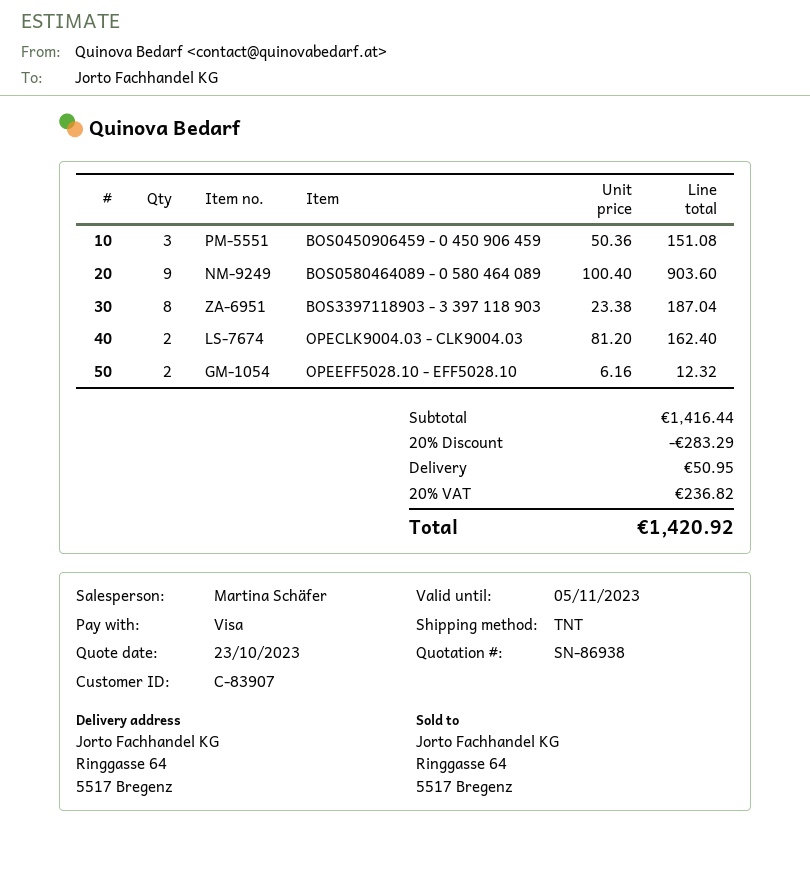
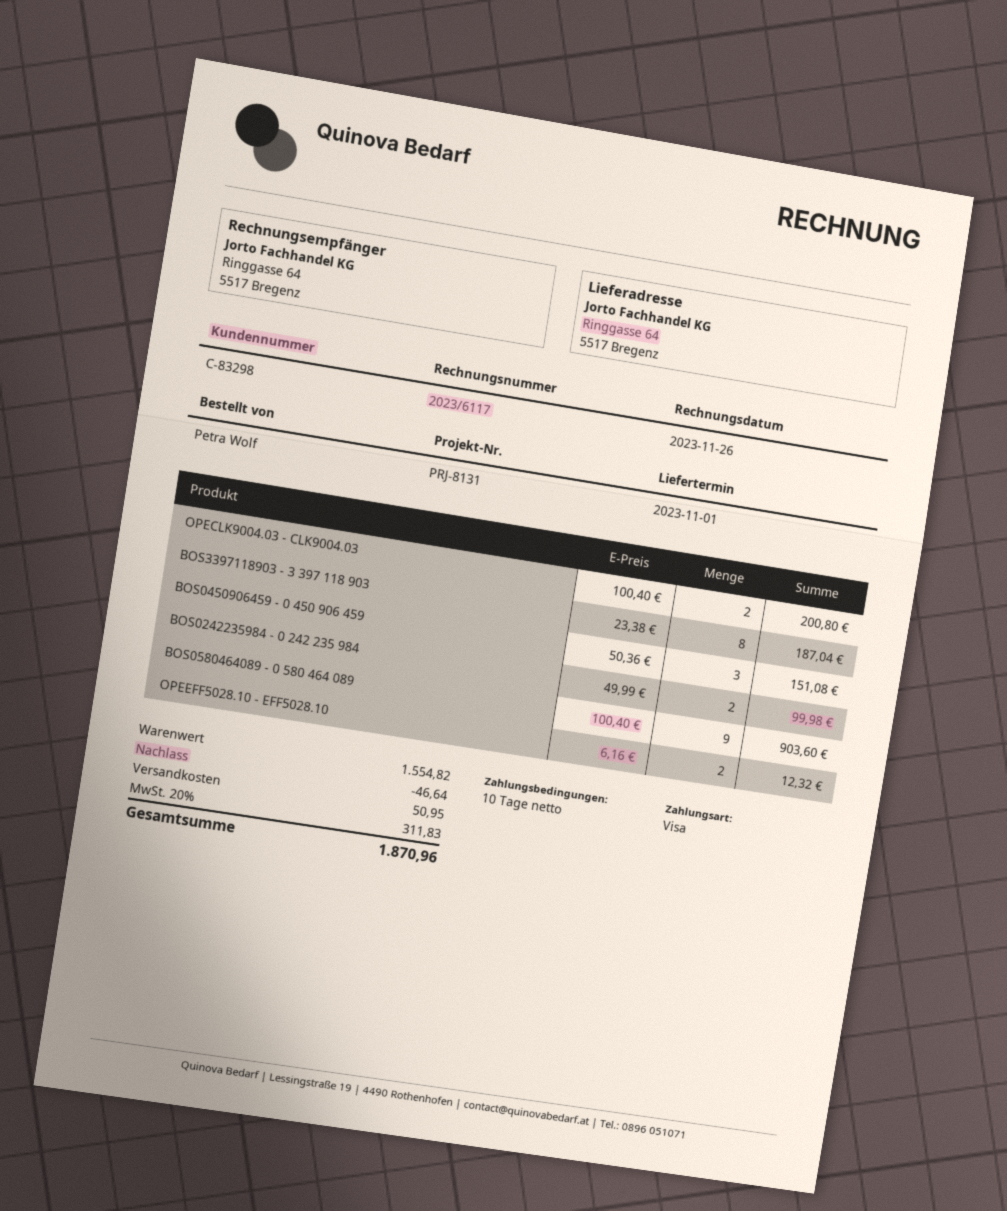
customer number: C-83907 -> C-83298
OPECLK9004.03 - CLK9004.03: 2 x 81.20 = 162.40 -> 2 x 100.40 = 200.80
BOS0242235984 - 0 242 235 984: none -> 2 x 49.99 = 99.98
subtotal: 1416.44 -> 1554.82
discount: 283.29 -> 46.64
tax: 20% = 236.82 -> 20% = 311.83
total: 1420.92 -> 1870.96

